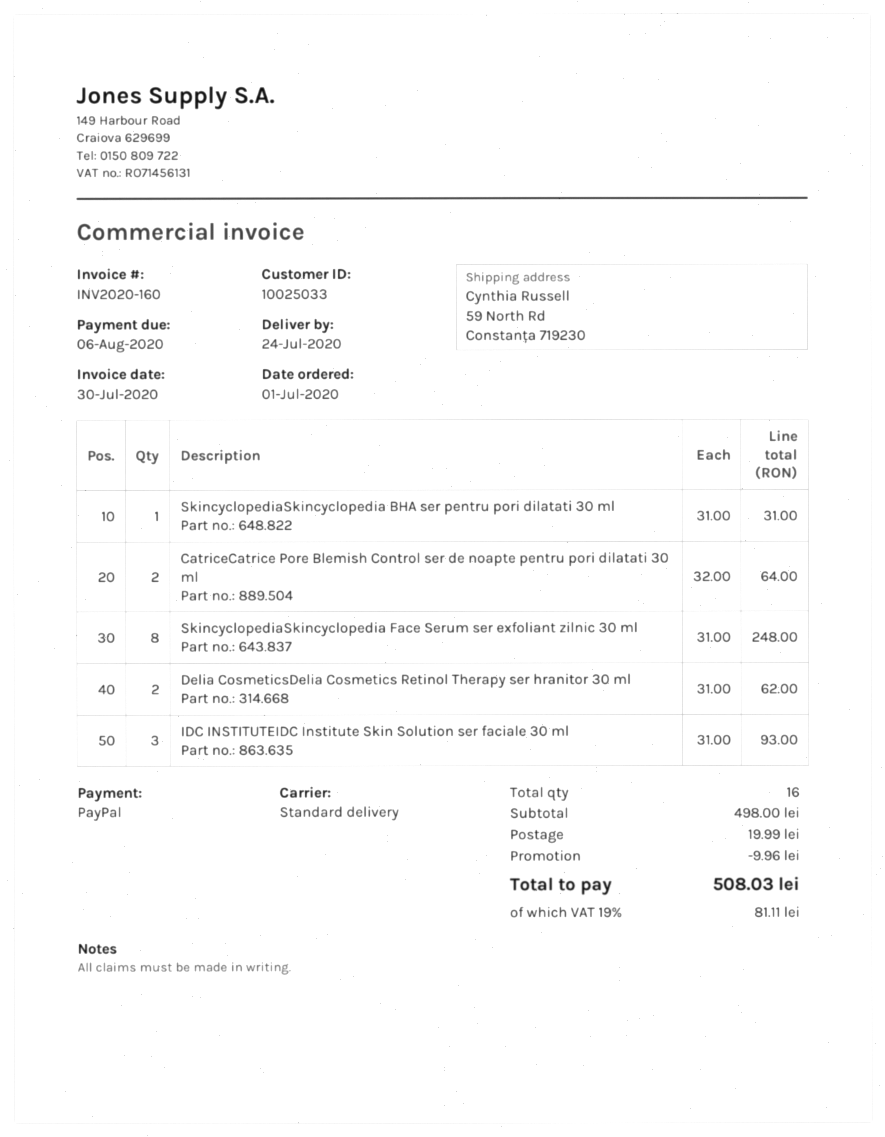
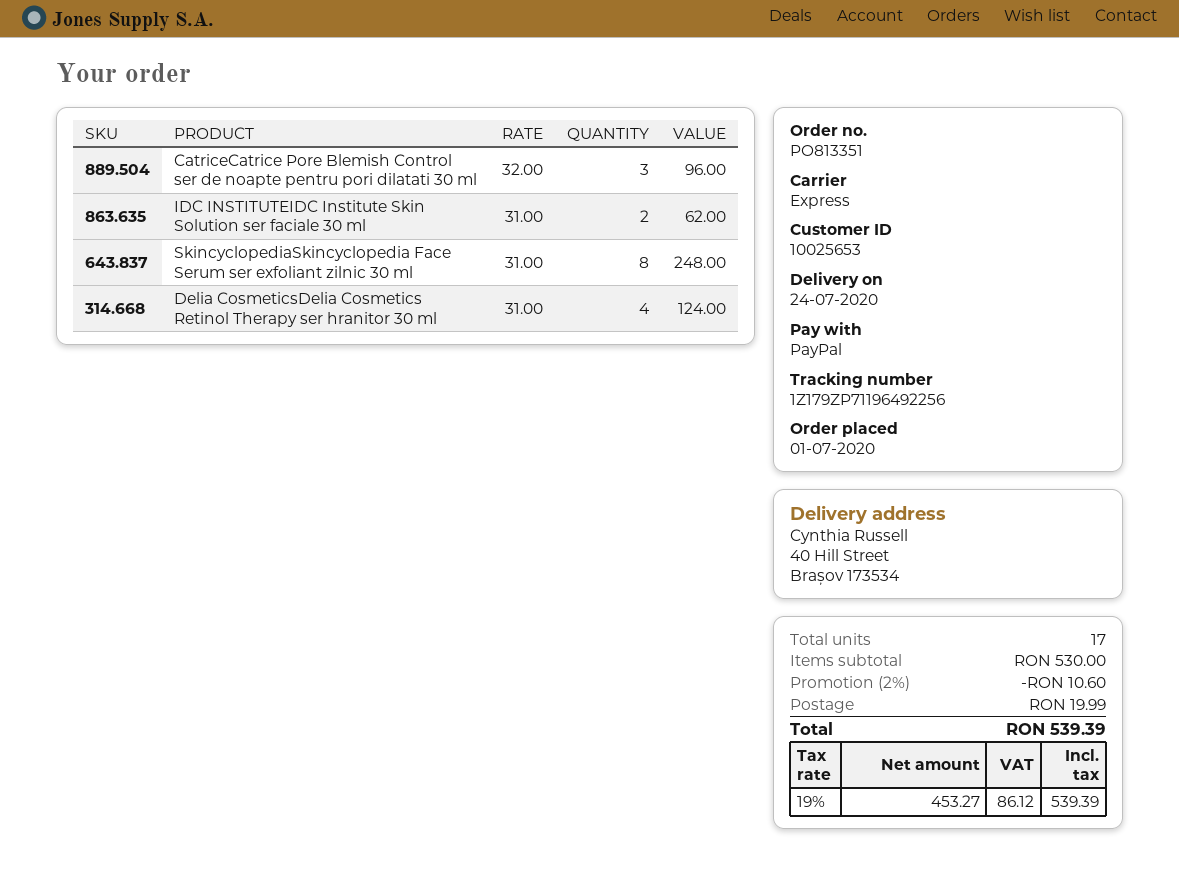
customer number: 10025033 -> 10025653
shipping method: standard -> express
ship to: 59 North Rd, Constanța 719230 -> 40 Hill Street, Brașov 173534
SkincyclopediaSkincyclopedia BHA ser pentru pori dilatati 30 ml: 1 x 31.00 = 31.00 -> none
CatriceCatrice Pore Blemish Control ser de noapte pentru pori dilatati 30 ml: 2 x 32.00 = 64.00 -> 3 x 32.00 = 96.00
Delia CosmeticsDelia Cosmetics Retinol Therapy ser hranitor 30 ml: 2 x 31.00 = 62.00 -> 4 x 31.00 = 124.00
IDC INSTITUTEIDC Institute Skin Solution ser faciale 30 ml: 3 x 31.00 = 93.00 -> 2 x 31.00 = 62.00
total quantity: 16 -> 17
subtotal: 498.00 -> 530.00
discount: 9.96 -> 10.60
tax: 19% = 81.11 -> 19% = 86.12
total: 508.03 -> 539.39

